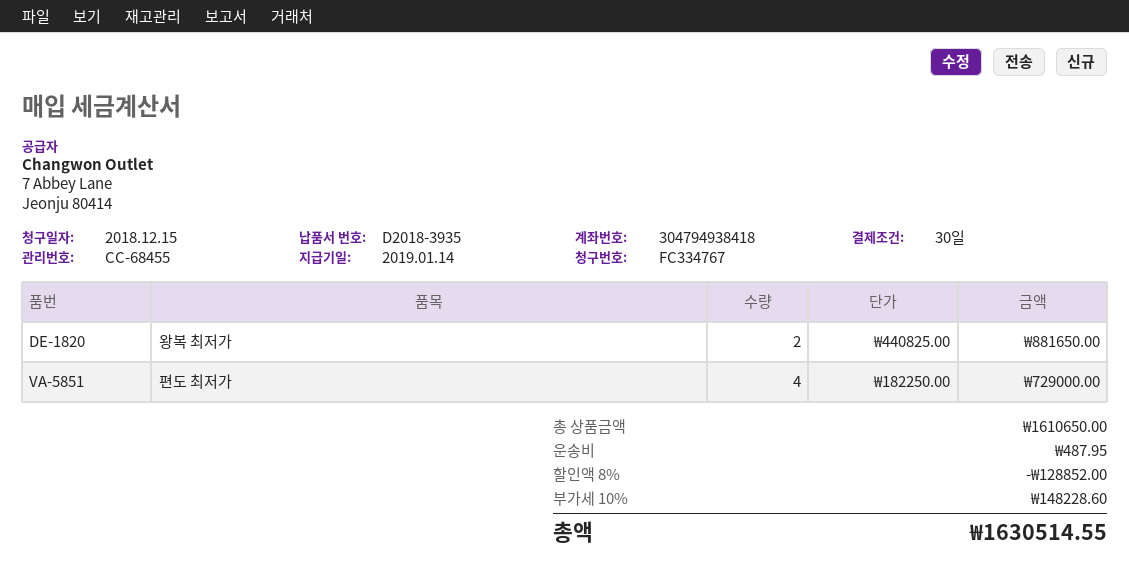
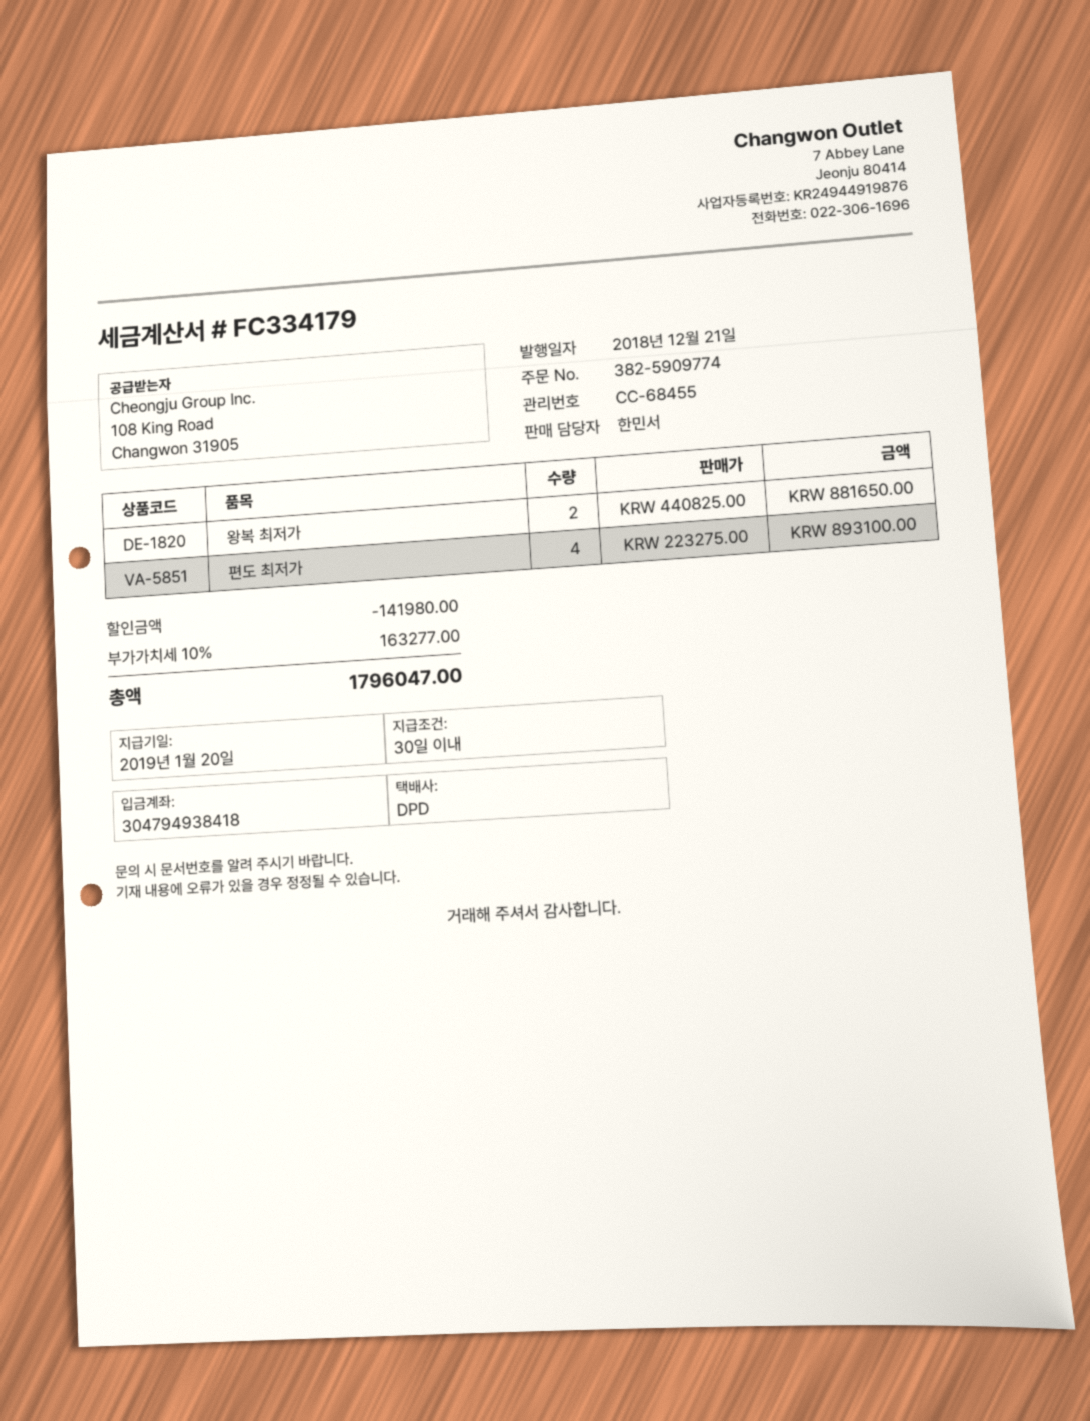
invoice number: FC334767 -> FC334179
invoice date: 2018-12-15 -> 2018-12-21
due date: 2019-01-14 -> 2019-01-20
편도 최저가: 4 x 182250.00 = 729000.00 -> 4 x 223275.00 = 893100.00
discount: 128852.00 -> 141980.00
shipping: 487.95 -> none
tax: 10% = 148228.60 -> 10% = 163277.00
total: 1630514.55 -> 1796047.00

